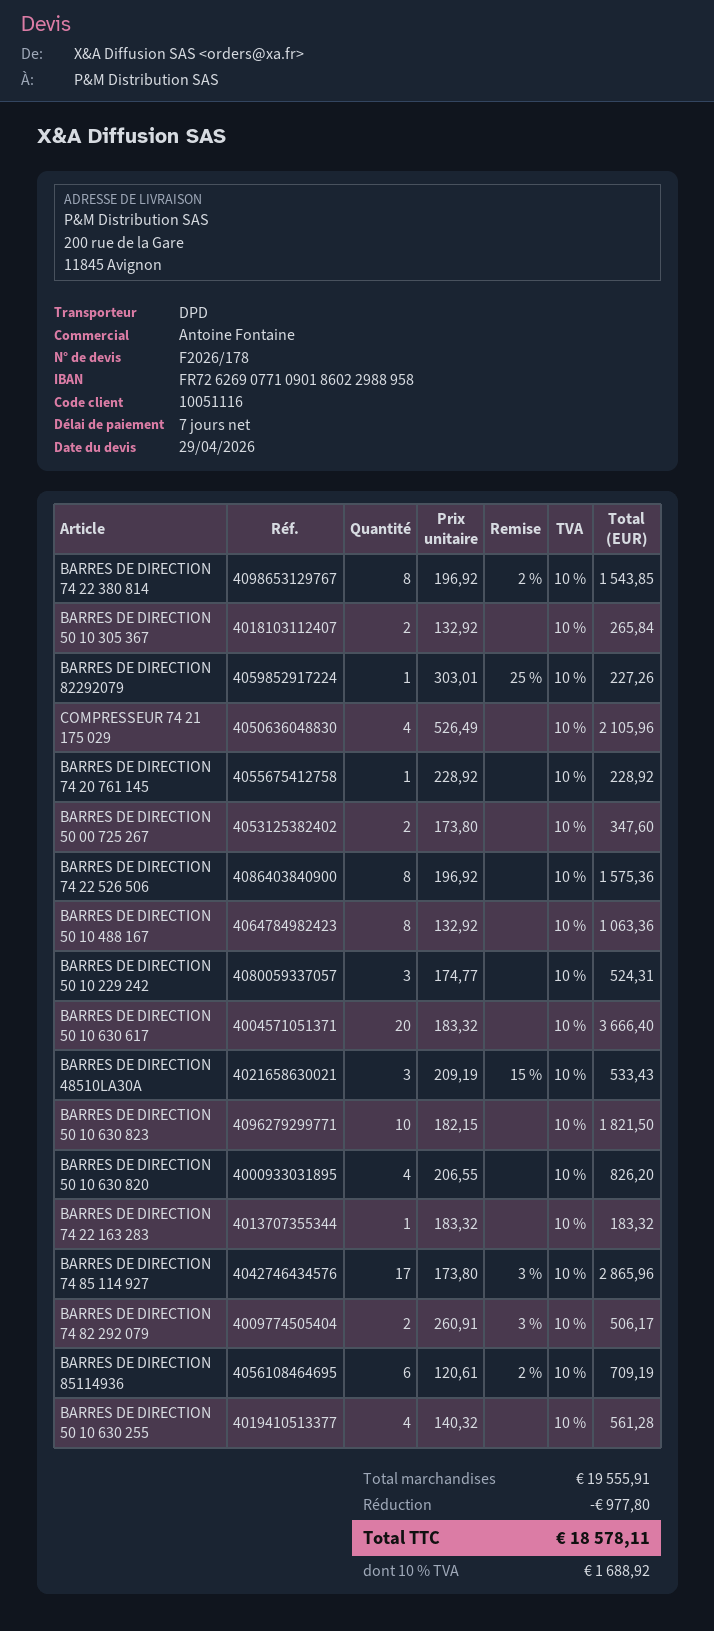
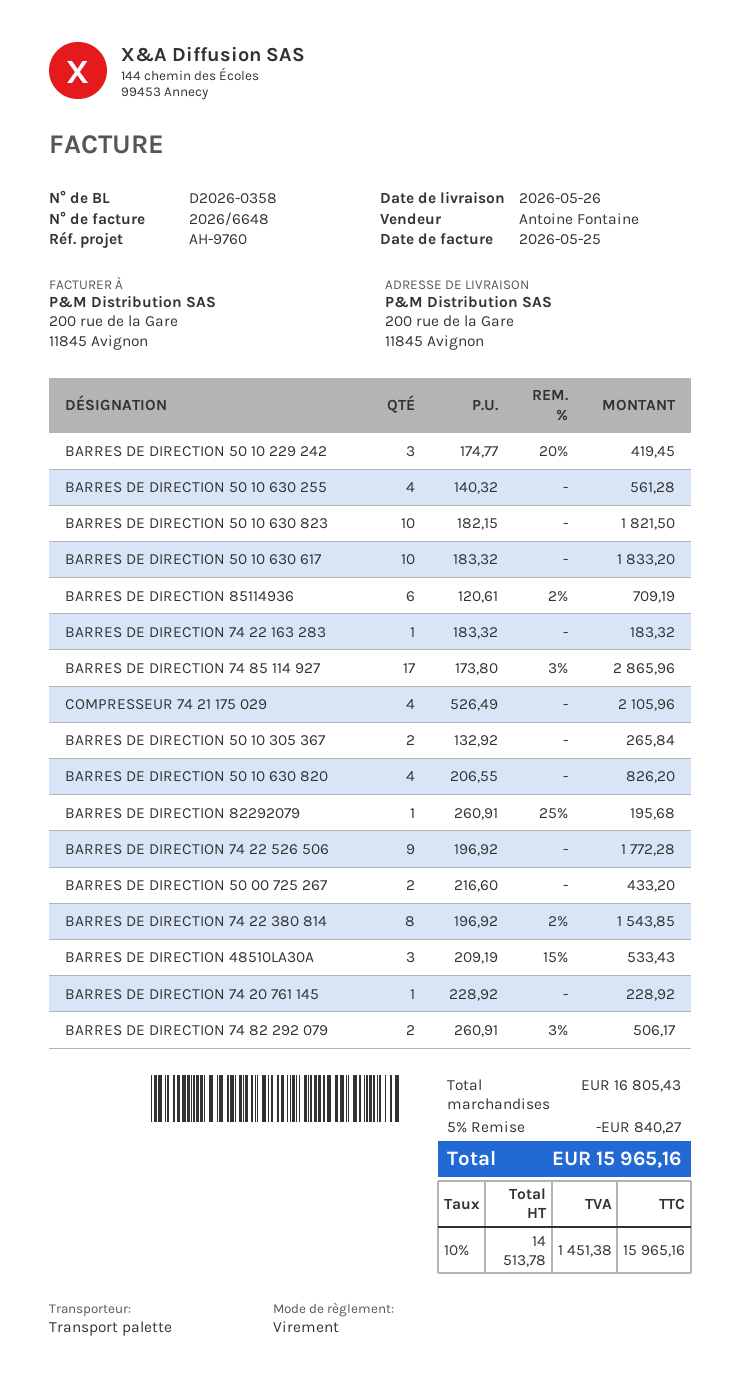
shipping method: DPD -> pallet freight
BARRES DE DIRECTION 82292079: 1 x 303.01 - 25% = 227.26 -> 1 x 260.91 - 25% = 195.68
BARRES DE DIRECTION 50 00 725 267: 2 x 173.80 = 347.60 -> 2 x 216.60 = 433.20
BARRES DE DIRECTION 74 22 526 506: 8 x 196.92 = 1575.36 -> 9 x 196.92 = 1772.28
BARRES DE DIRECTION 50 10 488 167: 8 x 132.92 = 1063.36 -> none
BARRES DE DIRECTION 50 10 229 242: 3 x 174.77 = 524.31 -> 3 x 174.77 - 20% = 419.45
BARRES DE DIRECTION 50 10 630 617: 20 x 183.32 = 3666.40 -> 10 x 183.32 = 1833.20
subtotal: 19555.91 -> 16805.43
discount: 977.80 -> 840.27
tax: 10% = 1688.92 -> 10% = 1451.38
total: 18578.11 -> 15965.16

